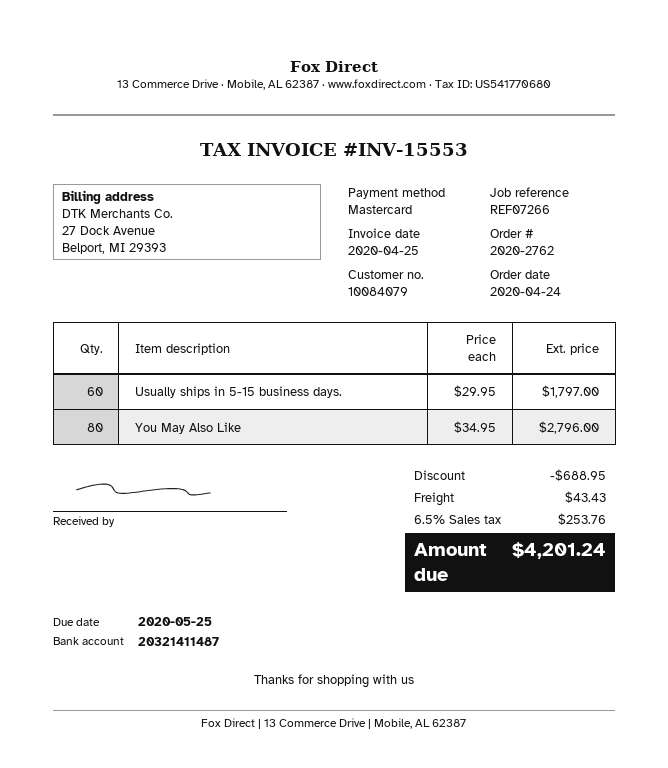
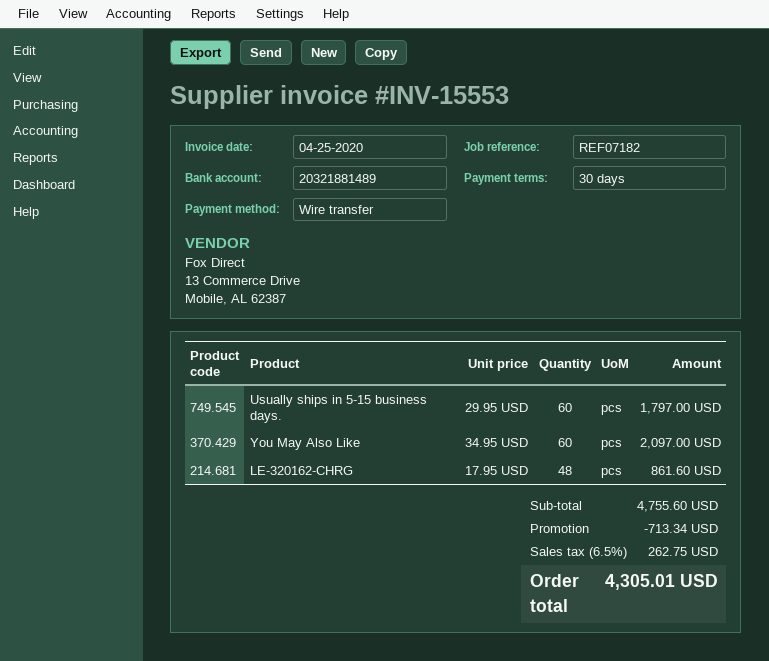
reference: REF07266 -> REF07182
payment method: Mastercard -> bank transfer
bank account: 20321411487 -> 20321881489
You May Also Like: 80 x 34.95 = 2796.00 -> 60 x 34.95 = 2097.00
LE-320162-CHRG: none -> 48 x 17.95 = 861.60
discount: 688.95 -> 713.34
shipping: 43.43 -> none
tax: 6.5% = 253.76 -> 6.5% = 262.75
total: 4201.24 -> 4305.01

